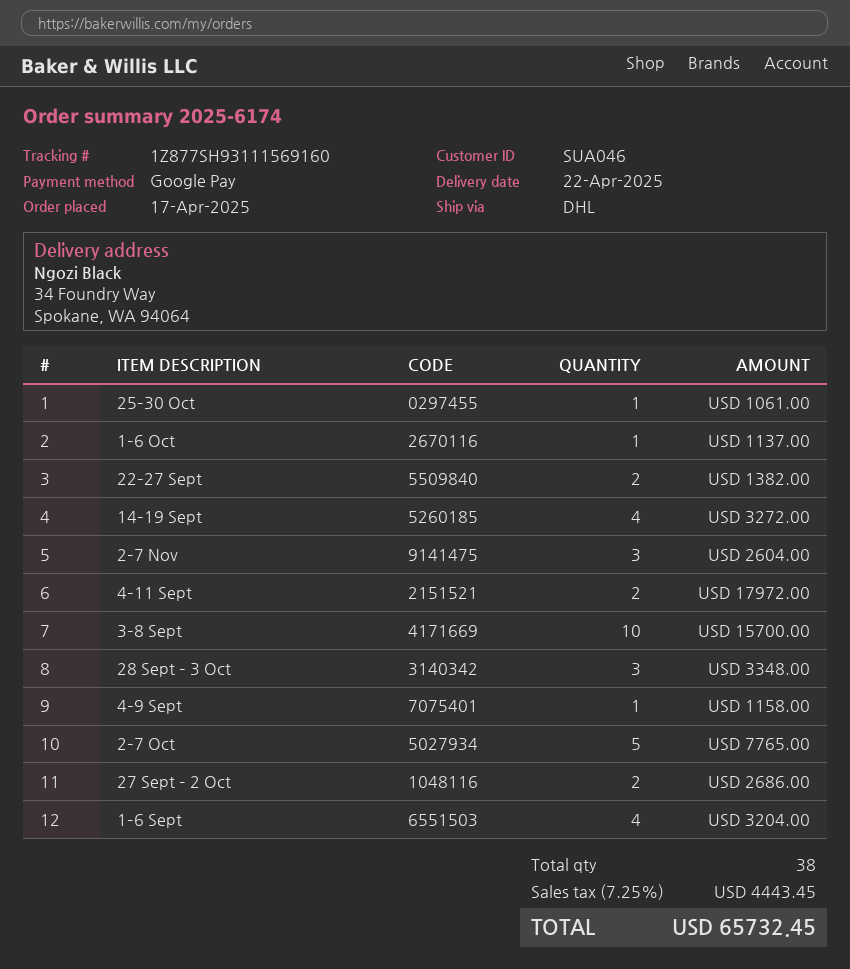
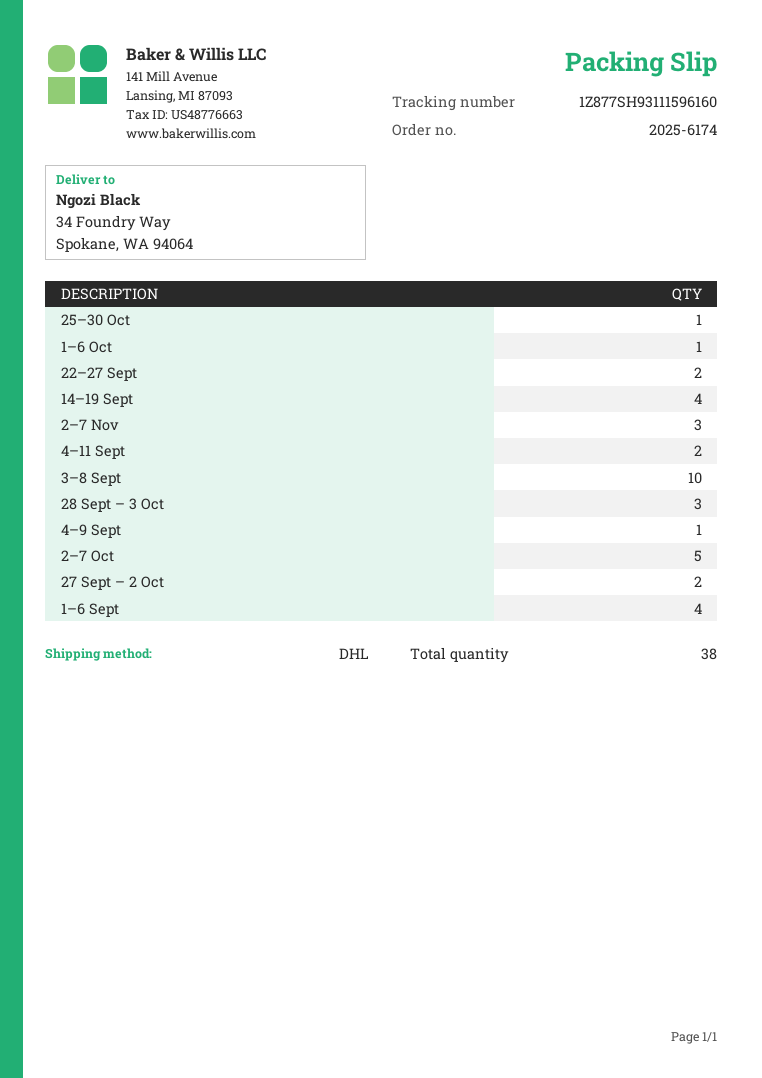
tracking number: 1Z877SH93111569160 -> 1Z877SH93111596160

